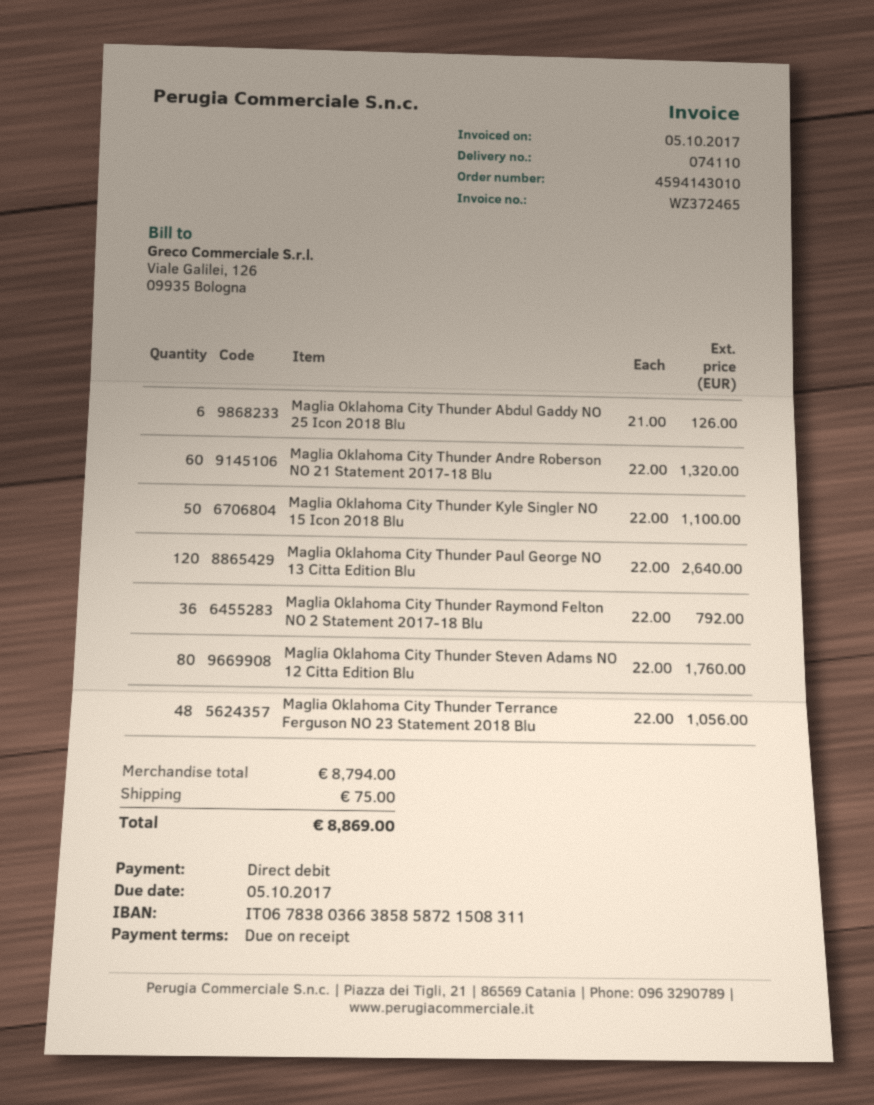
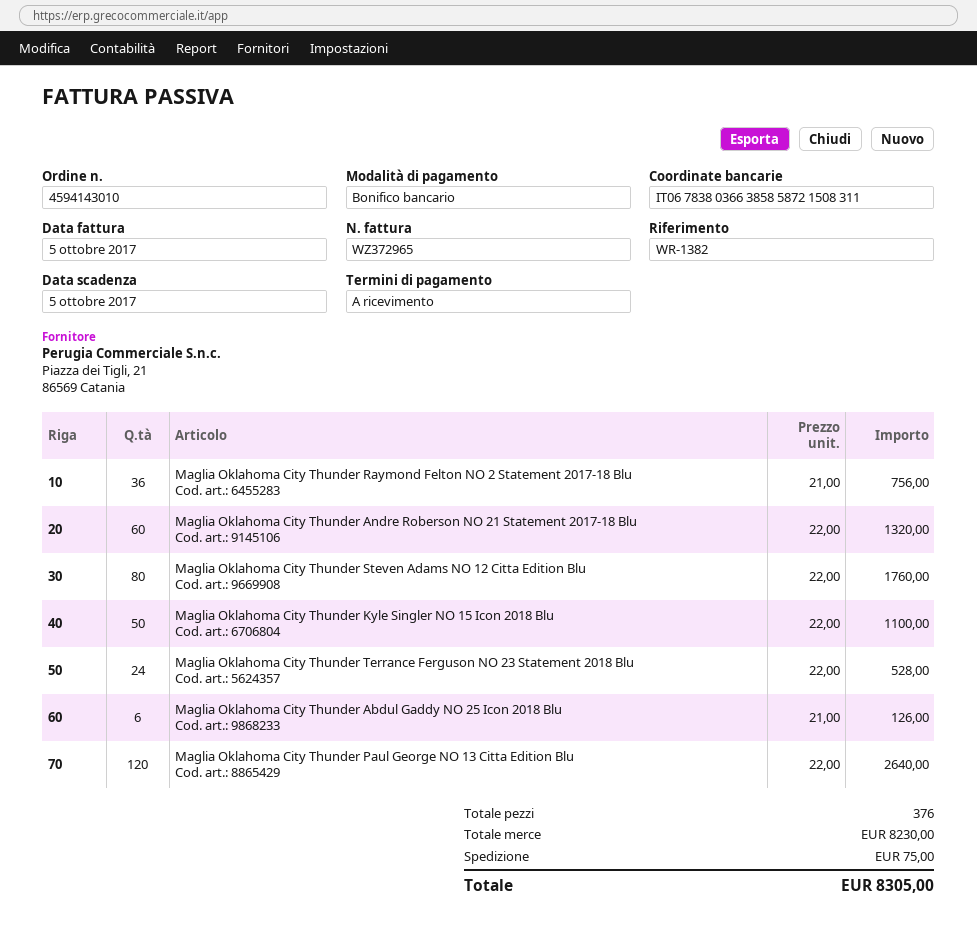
invoice number: WZ372465 -> WZ372965
payment method: direct debit -> bank transfer
Maglia Oklahoma City Thunder Raymond Felton NO 2 Statement 2017-18 Blu: 36 x 22.00 = 792.00 -> 36 x 21.00 = 756.00
Maglia Oklahoma City Thunder Terrance Ferguson NO 23 Statement 2018 Blu: 48 x 22.00 = 1056.00 -> 24 x 22.00 = 528.00
subtotal: 8794.00 -> 8230.00
total: 8869.00 -> 8305.00

